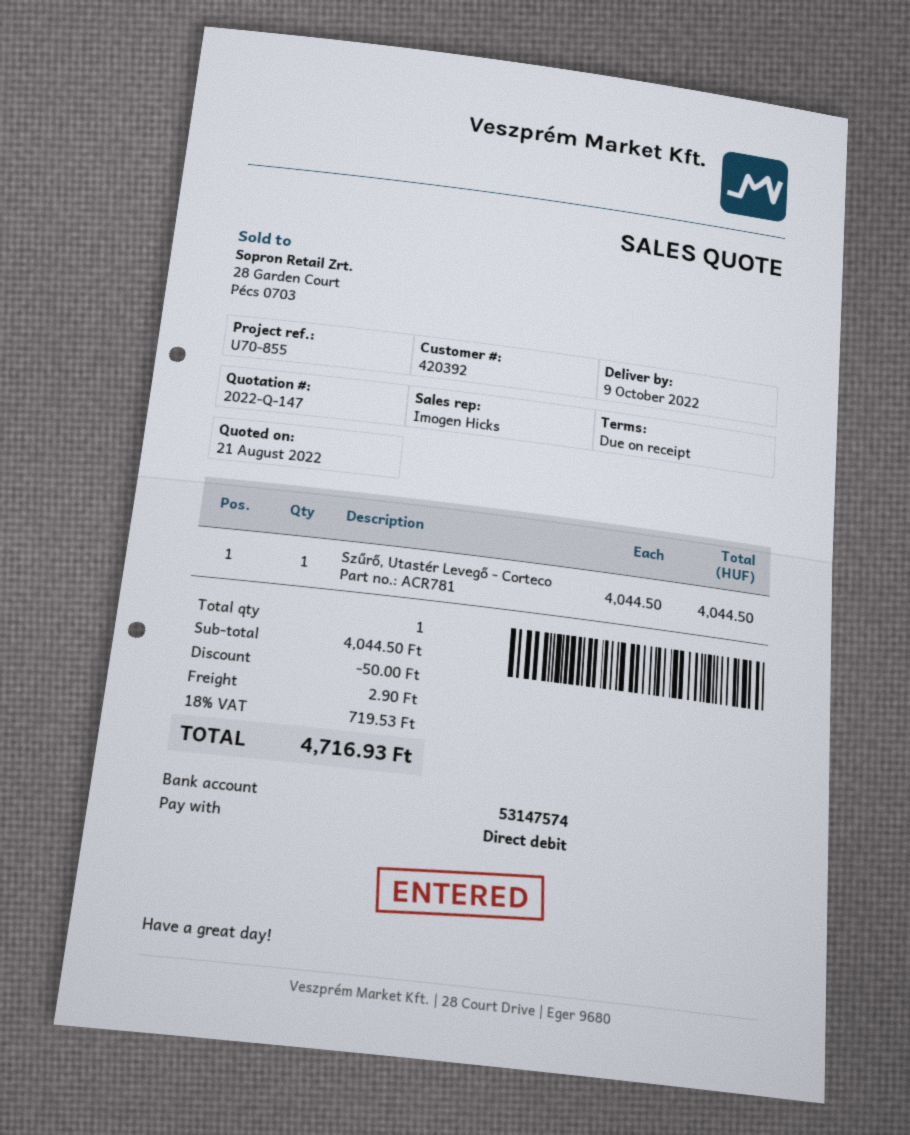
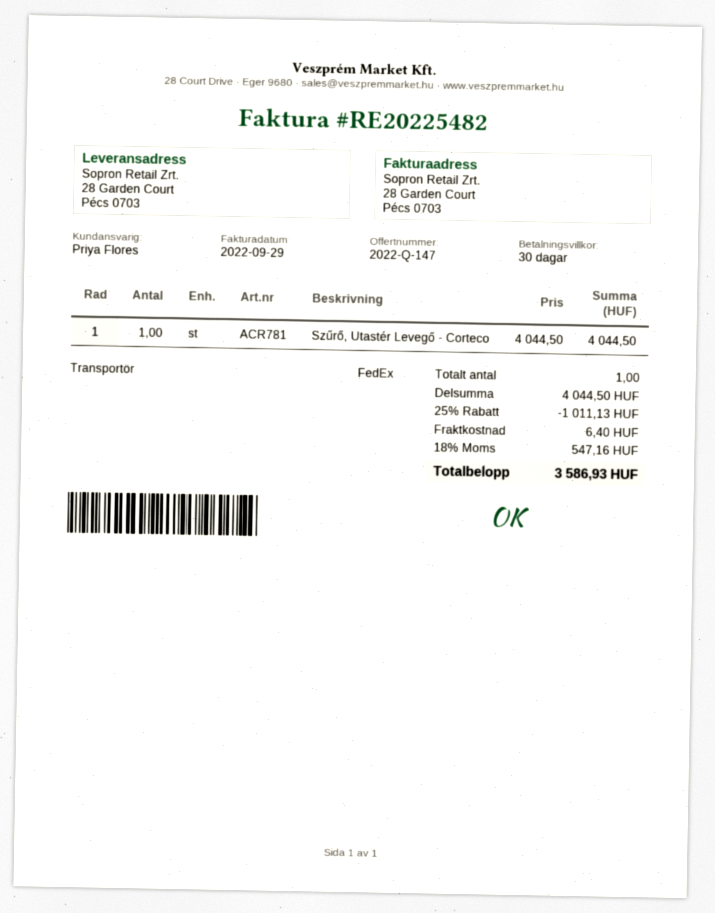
payment terms: on receipt -> 30 days
sales rep: Imogen Hicks -> Priya Flores
discount: 50.00 -> 1011.13
shipping: 2.90 -> 6.40
tax: 18% = 719.53 -> 18% = 547.16
total: 4716.93 -> 3586.93

